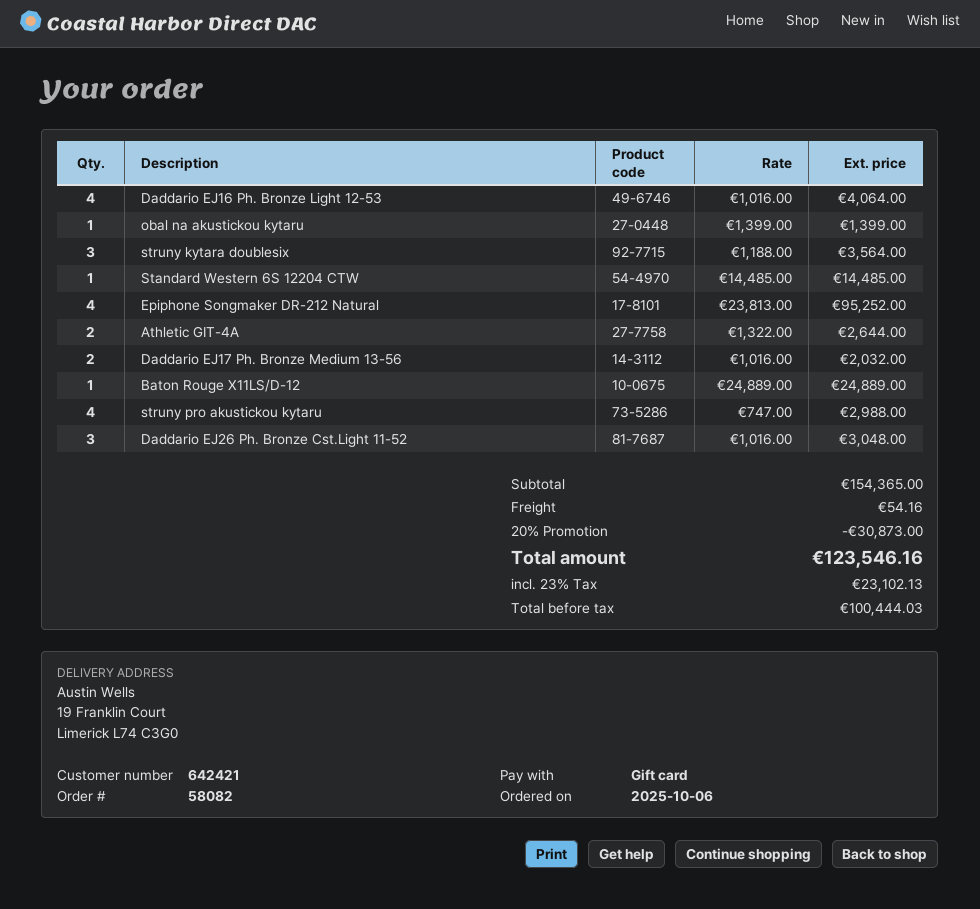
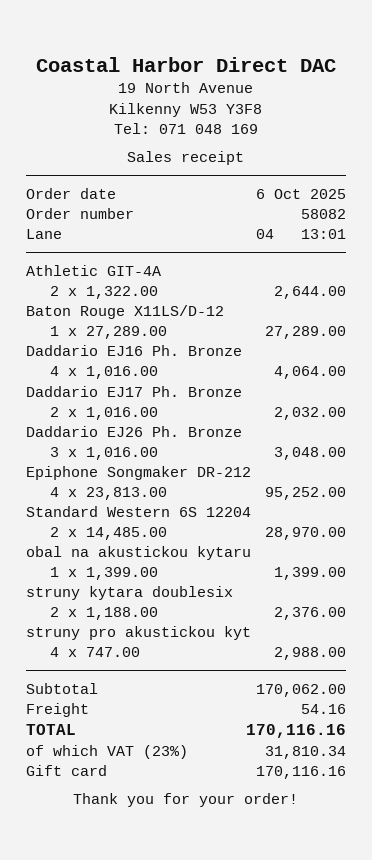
struny kytara doublesix: 3 x 1188.00 = 3564.00 -> 2 x 1188.00 = 2376.00
Standard Western 6S 12204 CTW: 1 x 14485.00 = 14485.00 -> 2 x 14485.00 = 28970.00
Baton Rouge X11LS/D-12: 1 x 24889.00 = 24889.00 -> 1 x 27289.00 = 27289.00
subtotal: 154365.00 -> 170062.00
discount: 20% = 30873.00 -> none
tax: 23% = 23102.13 -> 23% = 31810.34
total: 123546.16 -> 170116.16

